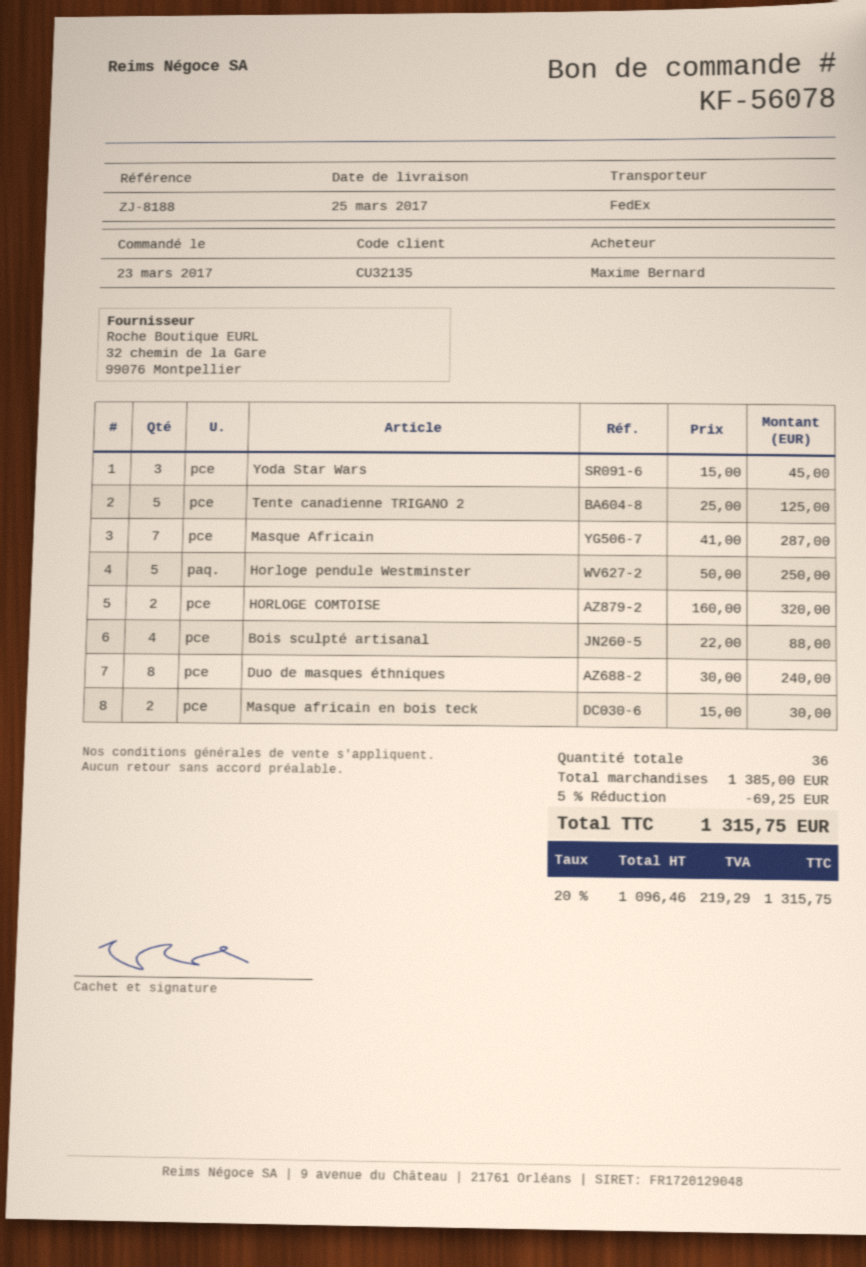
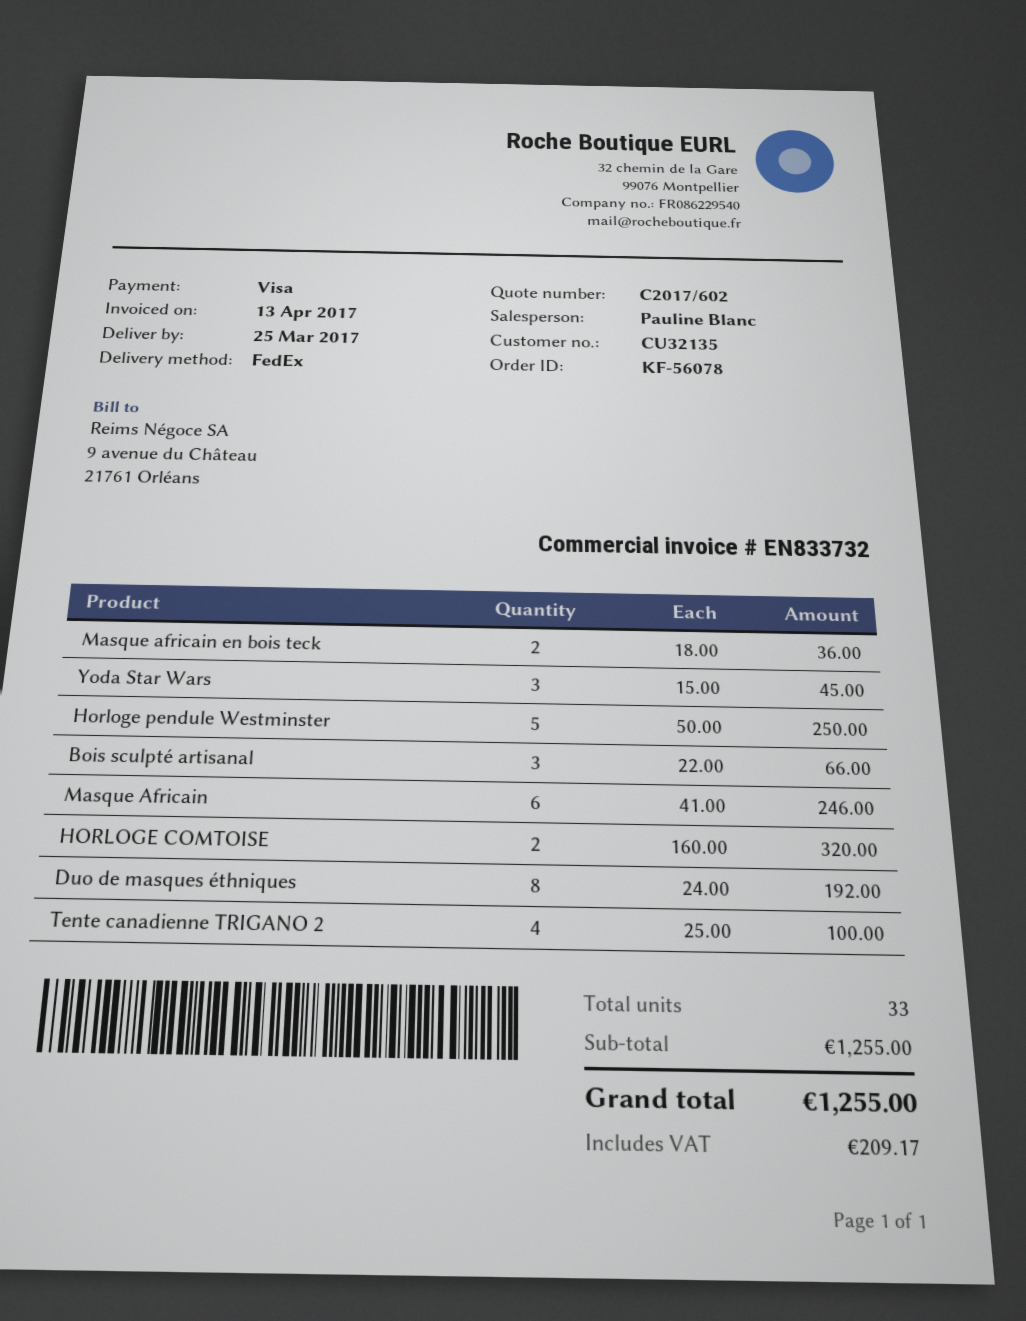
Tente canadienne TRIGANO 2: 5 x 25.00 = 125.00 -> 4 x 25.00 = 100.00
Masque Africain: 7 x 41.00 = 287.00 -> 6 x 41.00 = 246.00
Bois sculpté artisanal: 4 x 22.00 = 88.00 -> 3 x 22.00 = 66.00
Duo de masques éthniques: 8 x 30.00 = 240.00 -> 8 x 24.00 = 192.00
Masque africain en bois teck: 2 x 15.00 = 30.00 -> 2 x 18.00 = 36.00
total quantity: 36 -> 33
subtotal: 1385.00 -> 1255.00
discount: 5% = 69.25 -> none
tax: 219.29 -> 209.17
total: 1315.75 -> 1255.00

